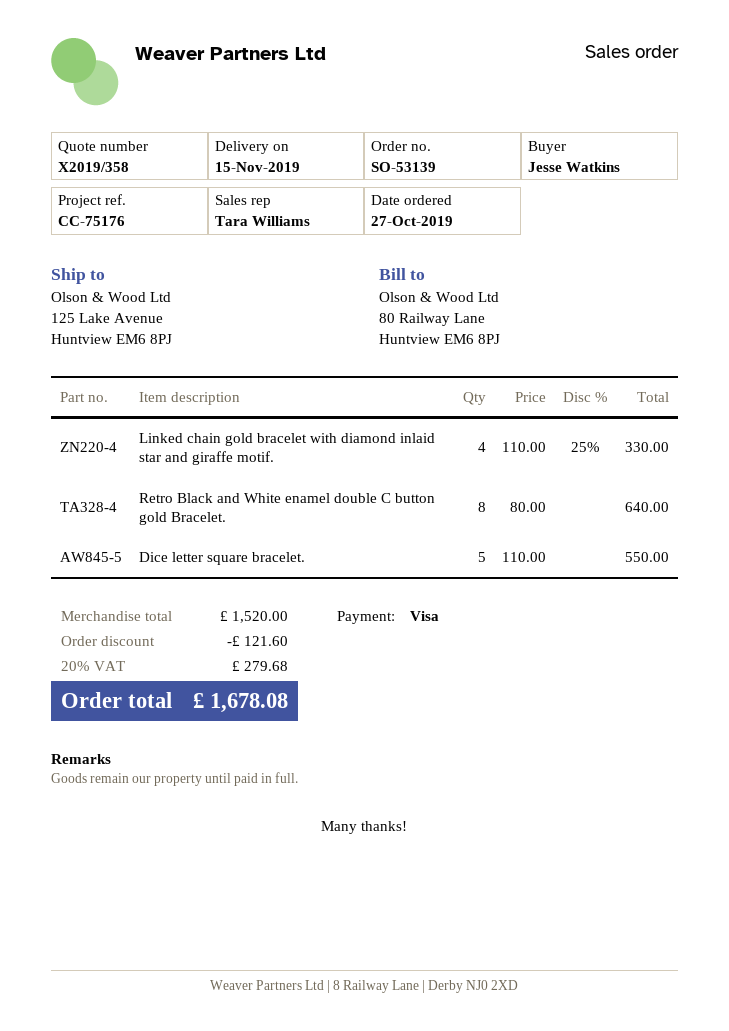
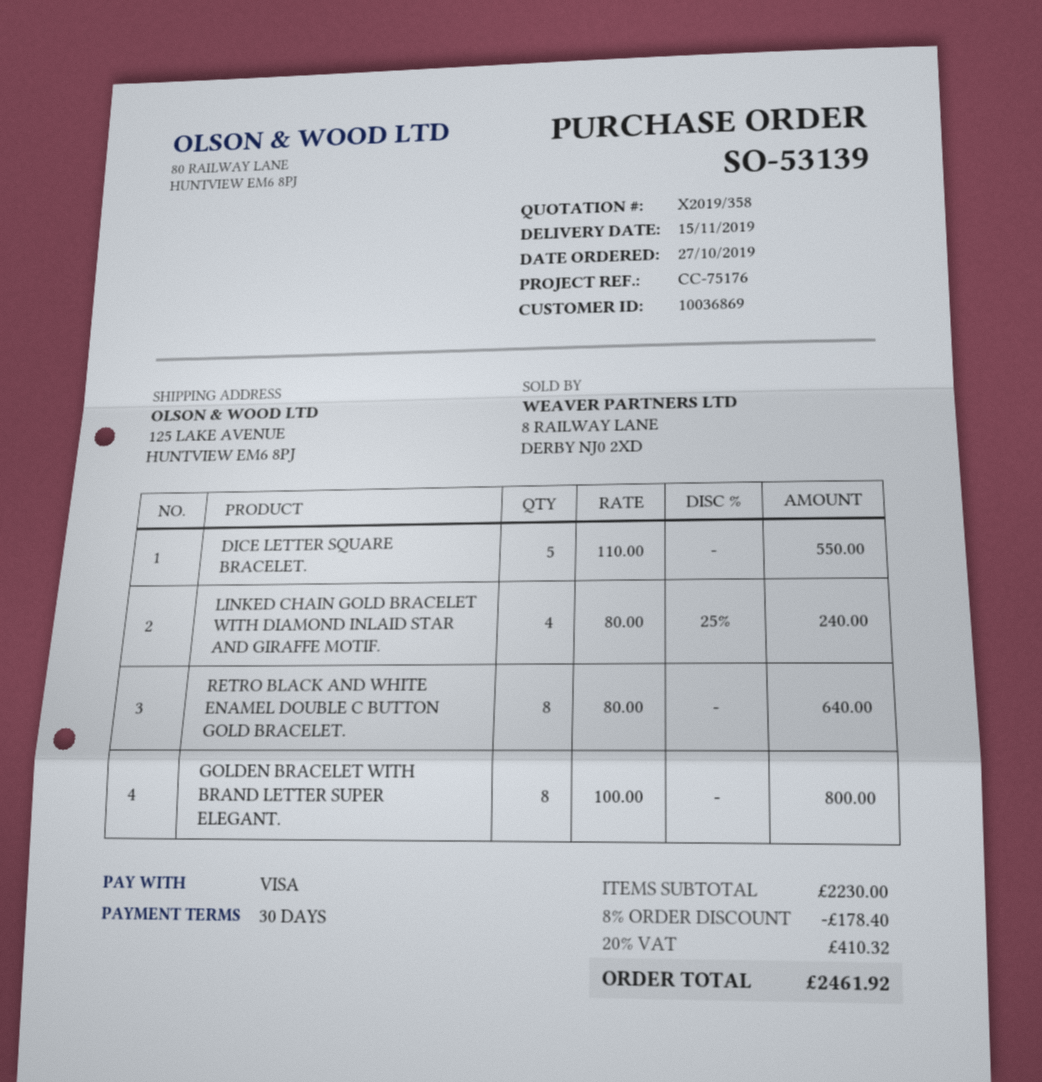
Linked chain gold bracelet with diamond inlaid star and giraffe motif.: 4 x 110.00 - 25% = 330.00 -> 4 x 80.00 - 25% = 240.00
GOLDEN BRACELET WITH BRAND LETTER SUPER ELEGANT.: none -> 8 x 100.00 = 800.00
subtotal: 1520.00 -> 2230.00
discount: 121.60 -> 178.40
tax: 20% = 279.68 -> 20% = 410.32
total: 1678.08 -> 2461.92

